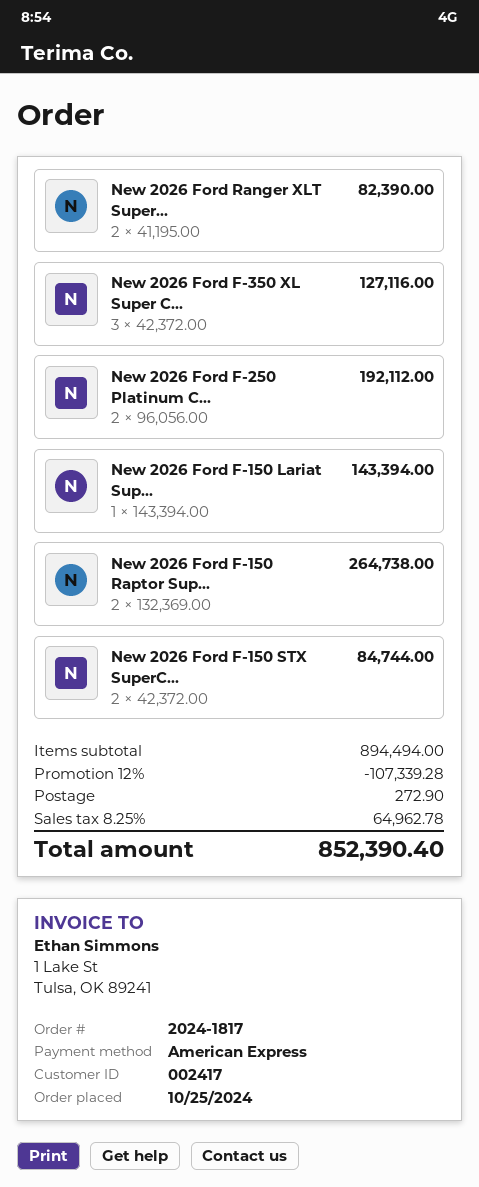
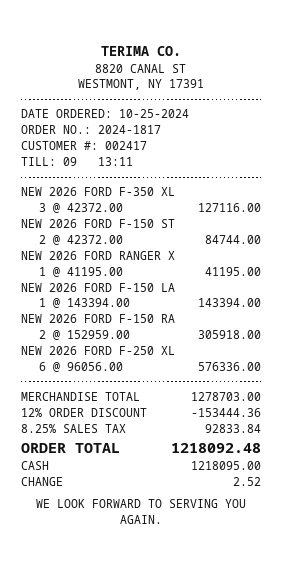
payment method: American Express -> cash
New 2026 Ford Ranger XLT Super...: 2 x 41195.00 = 82390.00 -> 1 x 41195.00 = 41195.00
New 2026 Ford F-250 Platinum C...: 2 x 96056.00 = 192112.00 -> none
New 2026 Ford F-150 Raptor Sup...: 2 x 132369.00 = 264738.00 -> 2 x 152959.00 = 305918.00
NEW 2026 FORD F-250 XL: none -> 6 x 96056.00 = 576336.00
subtotal: 894494.00 -> 1278703.00
discount: 12% = 107339.28 -> 12% = 153444.36
shipping: 272.90 -> none
tax: 8.25% = 64962.78 -> 8.25% = 92833.84
total: 852390.40 -> 1218092.48

